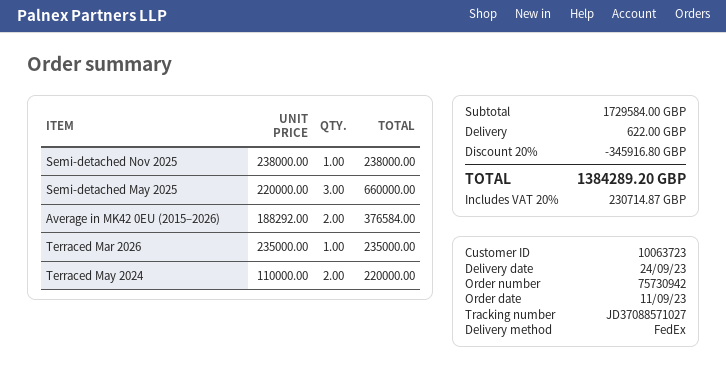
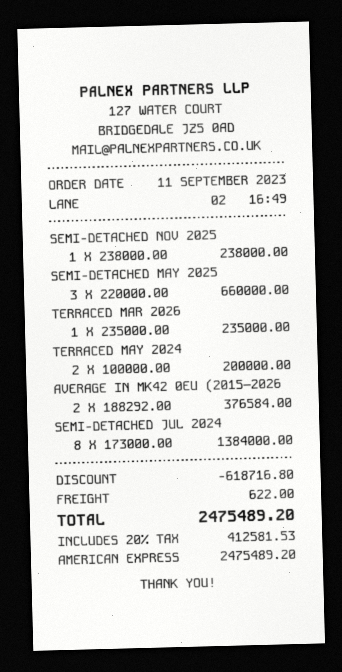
Terraced May 2024: 2 x 110000.00 = 220000.00 -> 2 x 100000.00 = 200000.00
SEMI-DETACHED JUL 2024: none -> 8 x 173000.00 = 1384000.00
discount: 345916.80 -> 618716.80
tax: 20% = 230714.87 -> 20% = 412581.53
total: 1384289.20 -> 2475489.20

